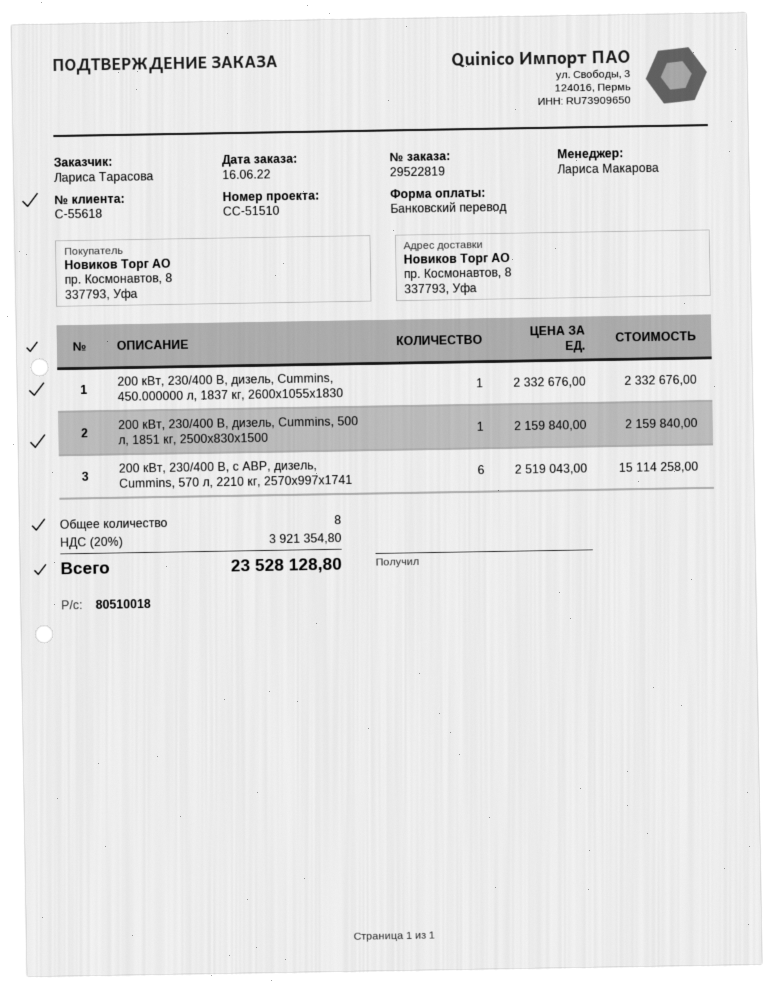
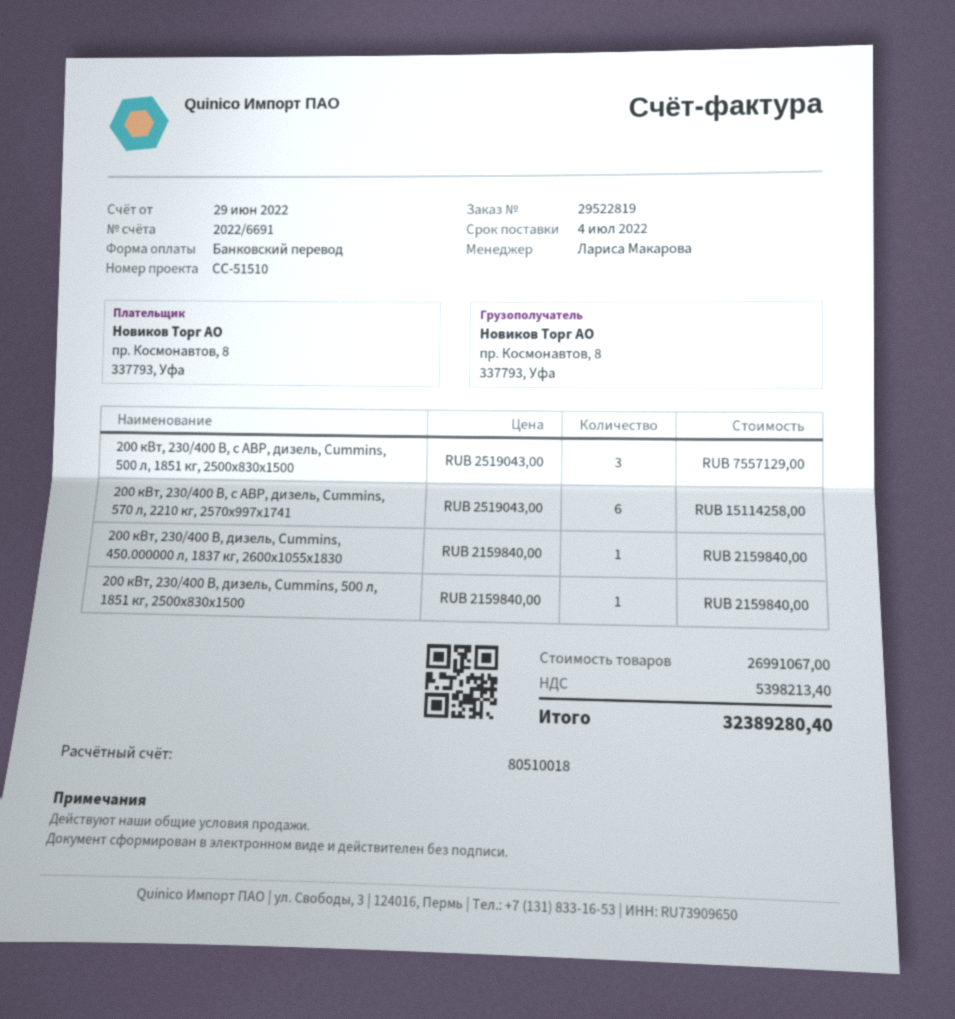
200 кВт, 230/400 В, дизель, Cummins, 450.000000 л, 1837 кг, 2600x1055x1830: 1 x 2332676.00 = 2332676.00 -> 1 x 2159840.00 = 2159840.00
200 кВт, 230/400 В, c АВР, дизель, Cummins, 500 л, 1851 кг, 2500x830x1500: none -> 3 x 2519043.00 = 7557129.00
tax: 3921354.80 -> 5398213.40
total: 23528128.80 -> 32389280.40

